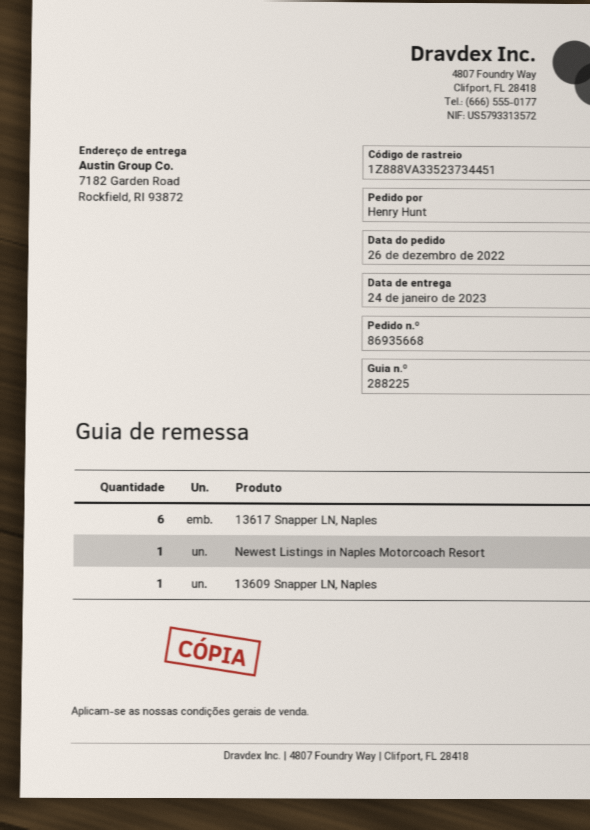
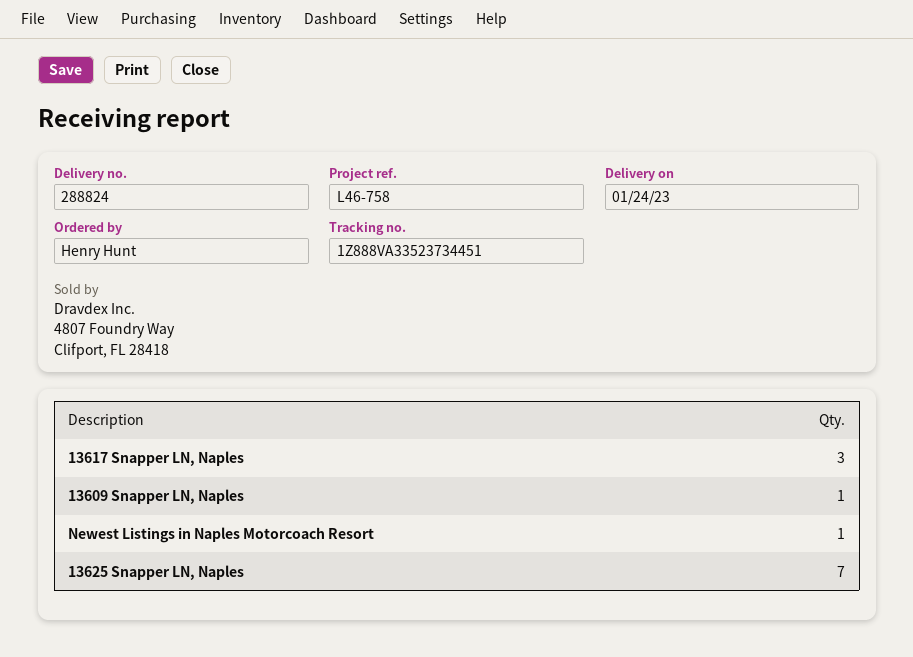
delivery note number: 288225 -> 288824
13617 Snapper LN, Naples: 6 -> 3
13625 Snapper LN, Naples: none -> 7

